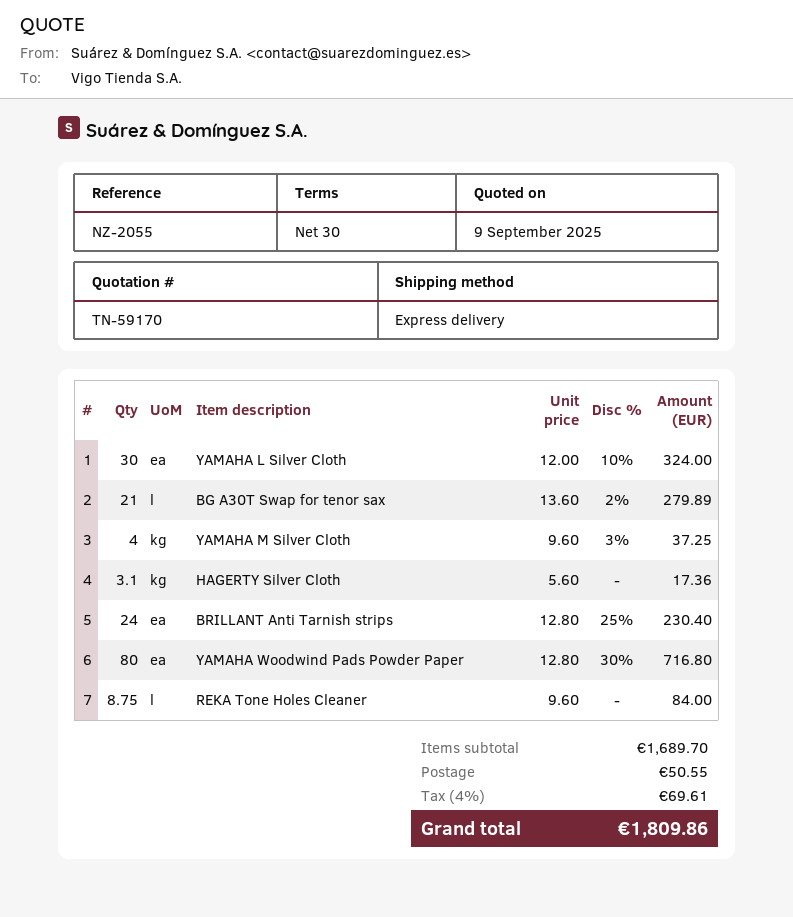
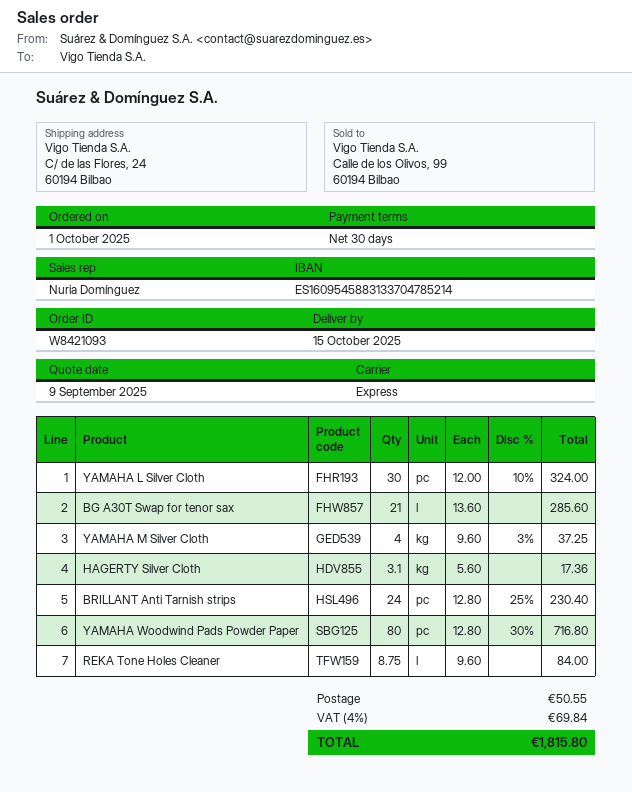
BG A30T Swap for tenor sax: 21 x 13.60 - 2% = 279.89 -> 21 x 13.60 = 285.60
tax: 4% = 69.61 -> 4% = 69.84
total: 1809.86 -> 1815.80

